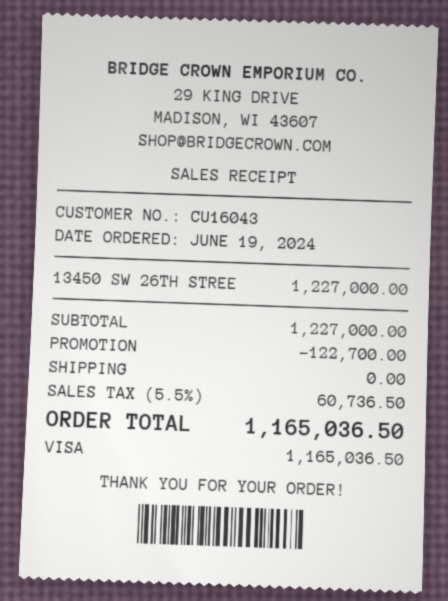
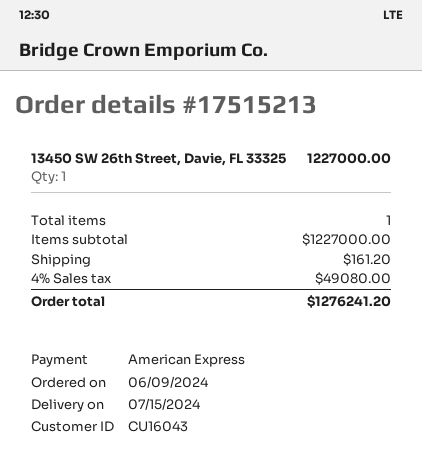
order date: 2024-06-19 -> 2024-06-09
payment method: Visa -> American Express
discount: 122700.00 -> none
shipping: 0.00 -> 161.20
tax: 5.5% = 60736.50 -> 4% = 49080.00
total: 1165036.50 -> 1276241.20

